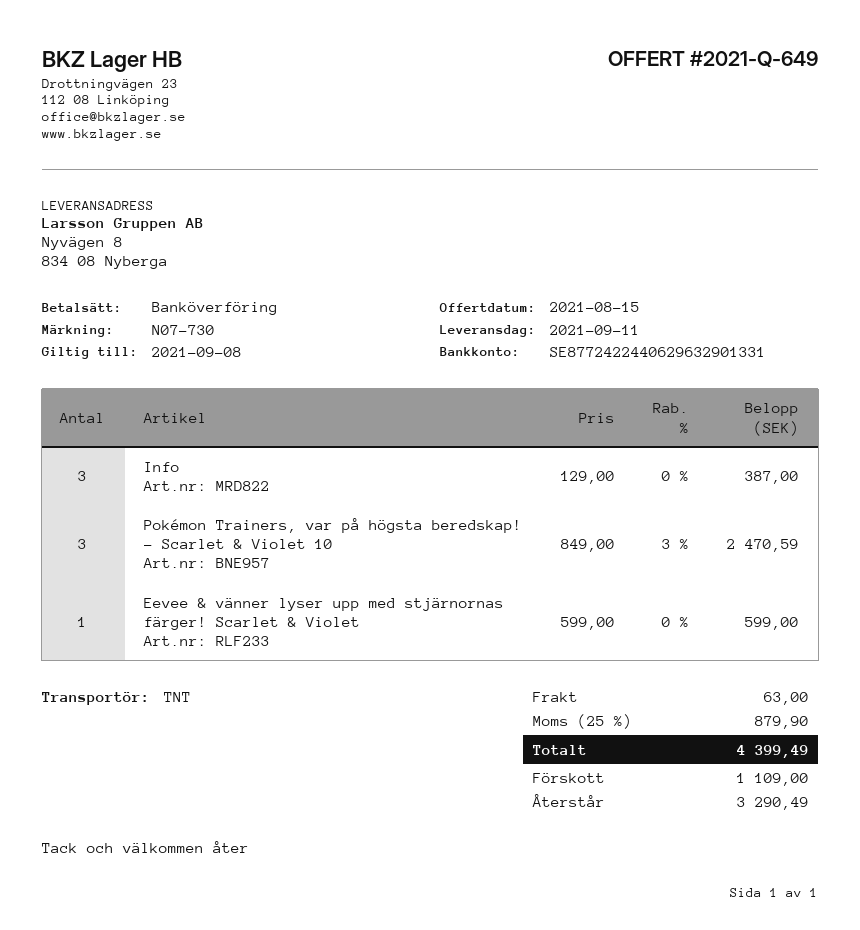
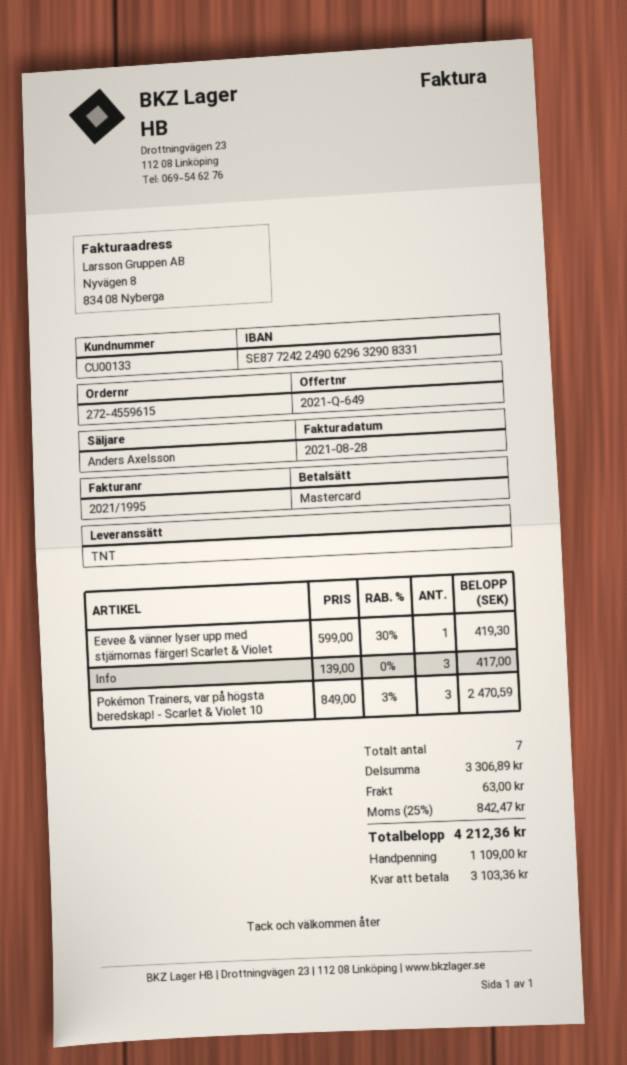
payment method: bank transfer -> Mastercard
bank account: SE8772422440629632901331 -> SE8772422490629632908331
Info: 3 x 129.00 = 387.00 -> 3 x 139.00 = 417.00
Eevee & vänner lyser upp med stjärnornas färger! Scarlet & Violet: 1 x 599.00 = 599.00 -> 1 x 599.00 - 30% = 419.30
tax: 25% = 879.90 -> 25% = 842.47
total: 4399.49 -> 4212.36
balance: 3290.49 -> 3103.36

